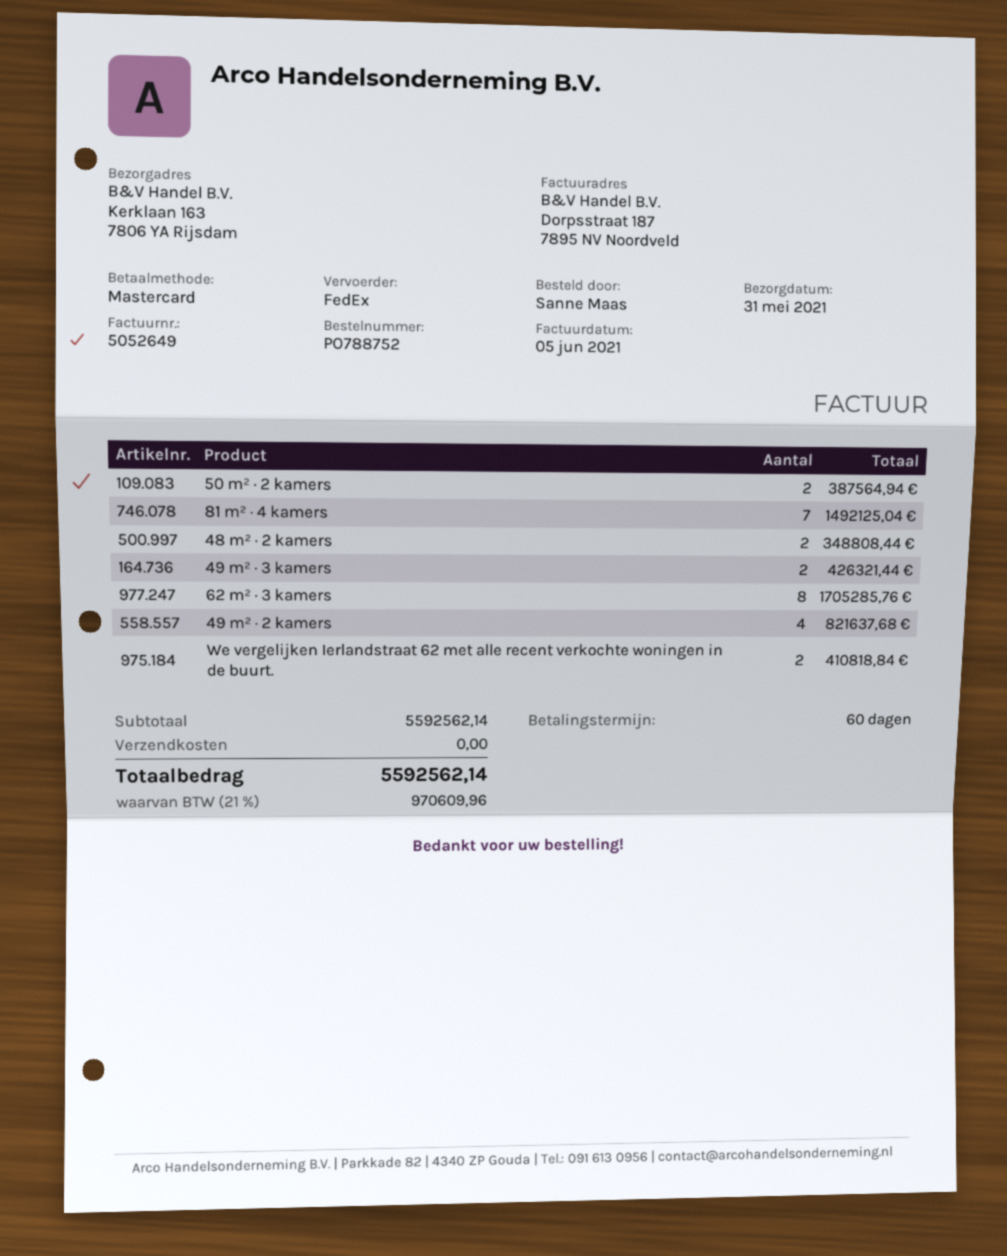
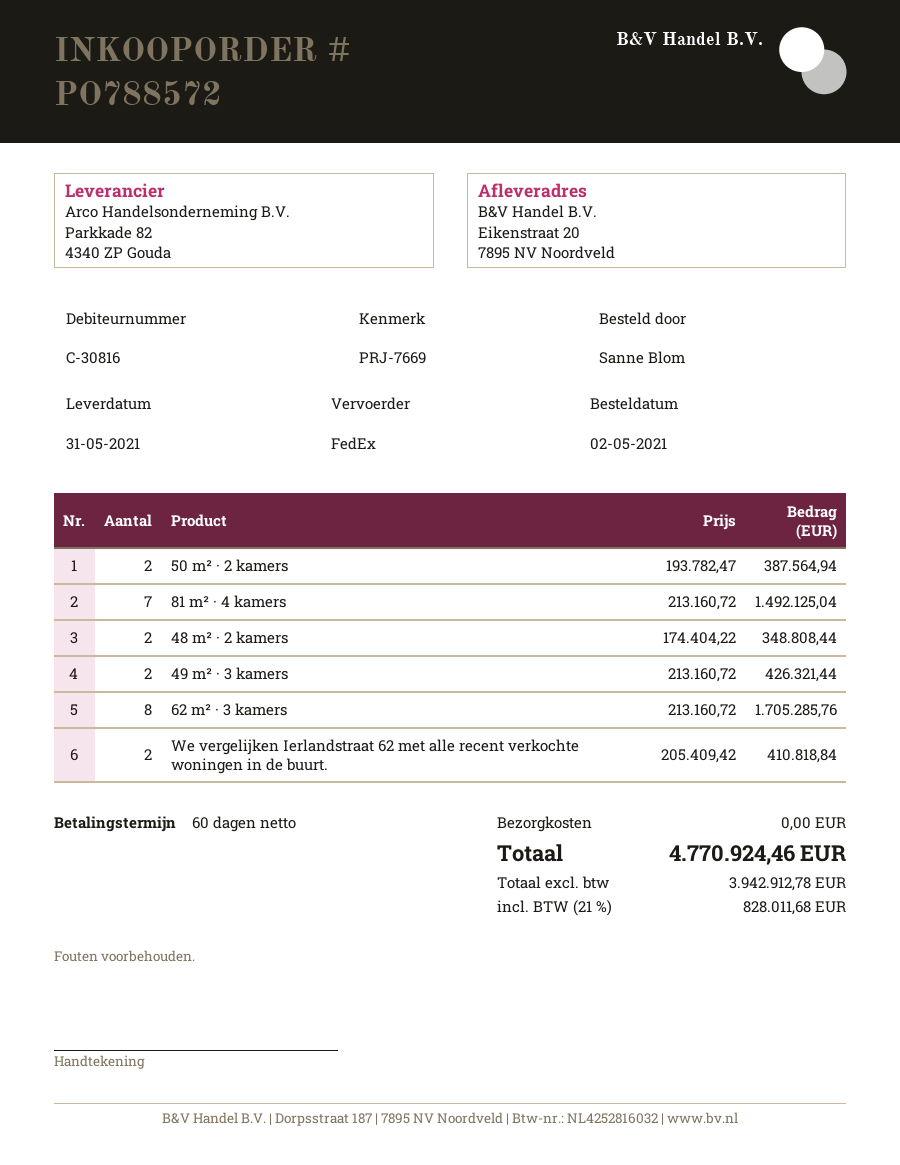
order number: PO788752 -> PO788572
ordered by: Sanne Maas -> Sanne Blom
ship to: Kerklaan 163, 7806 YA Rijsdam -> Eikenstraat 20, 7895 NV Noordveld
49 m² · 2 kamers: 4 for 821637.68 -> none
tax: 21% = 970609.96 -> 21% = 828011.68
total: 5592562.14 -> 4770924.46

